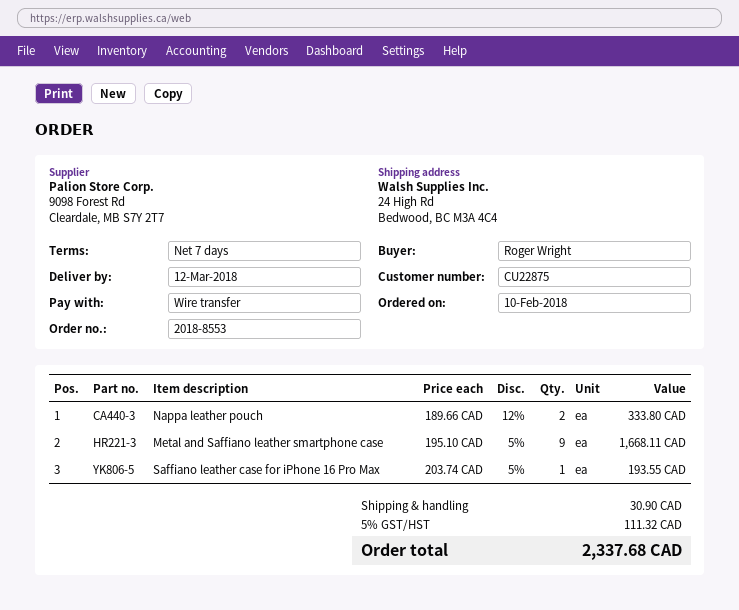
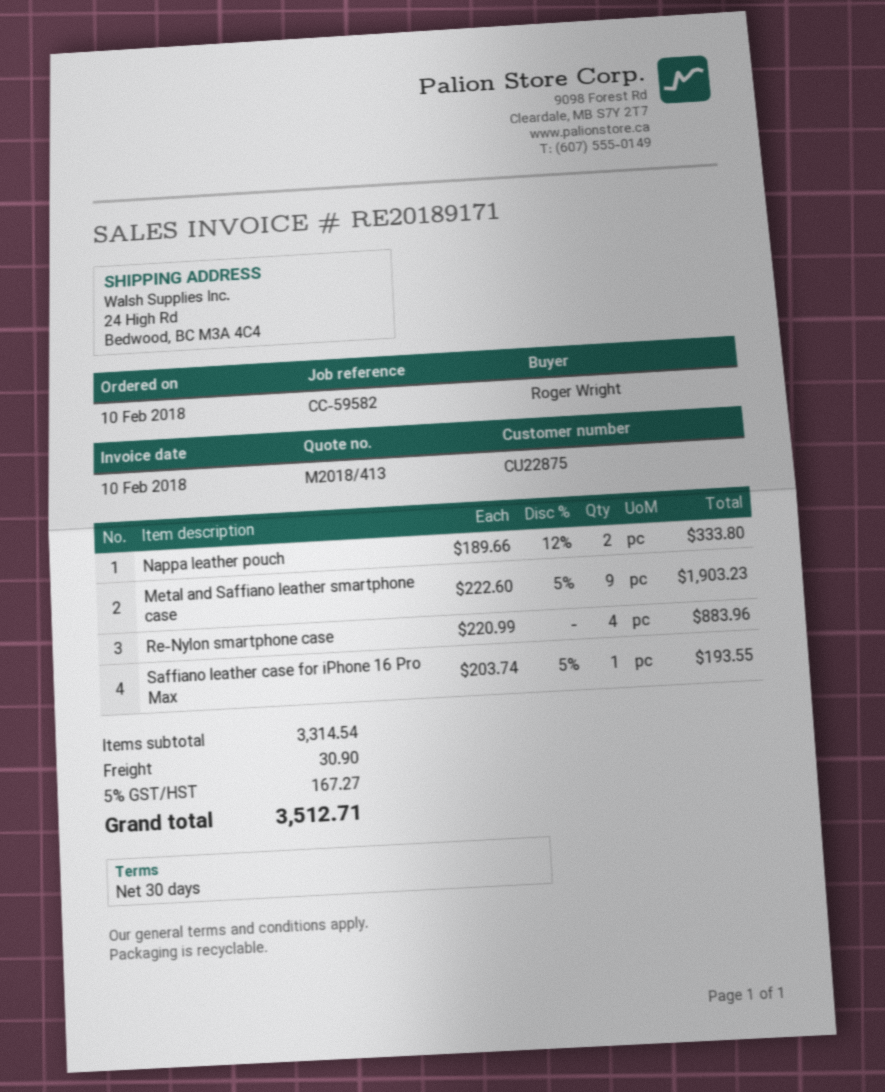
payment terms: 7 days -> 30 days
Metal and Saffiano leather smartphone case: 9 x 195.10 - 5% = 1668.11 -> 9 x 222.60 - 5% = 1903.23
Re-Nylon smartphone case: none -> 4 x 220.99 = 883.96
tax: 5% = 111.32 -> 5% = 167.27
total: 2337.68 -> 3512.71

